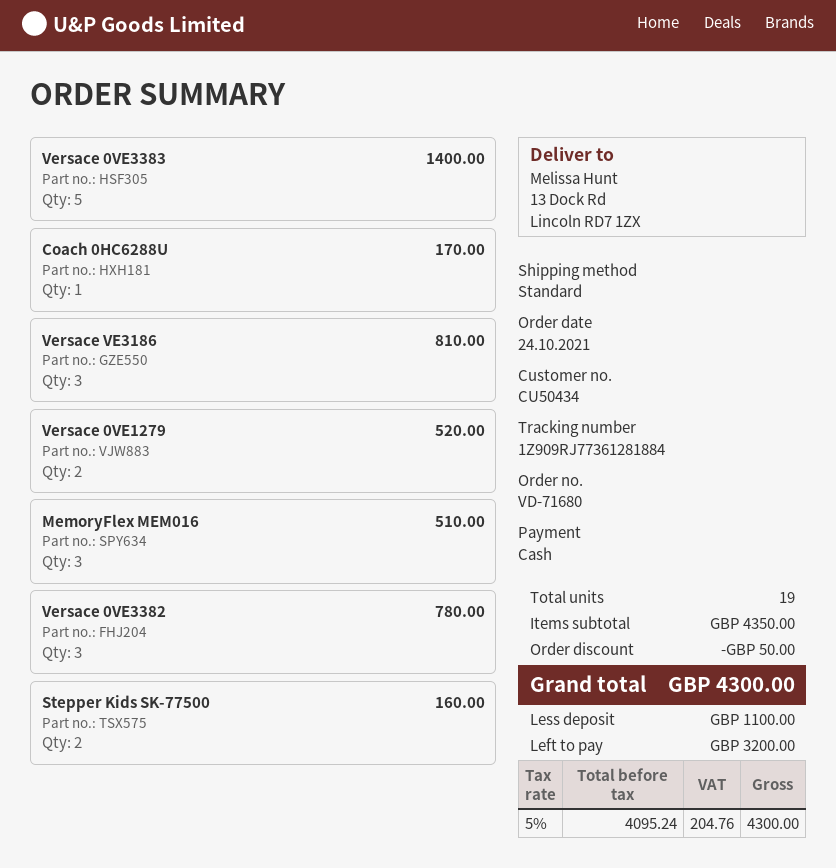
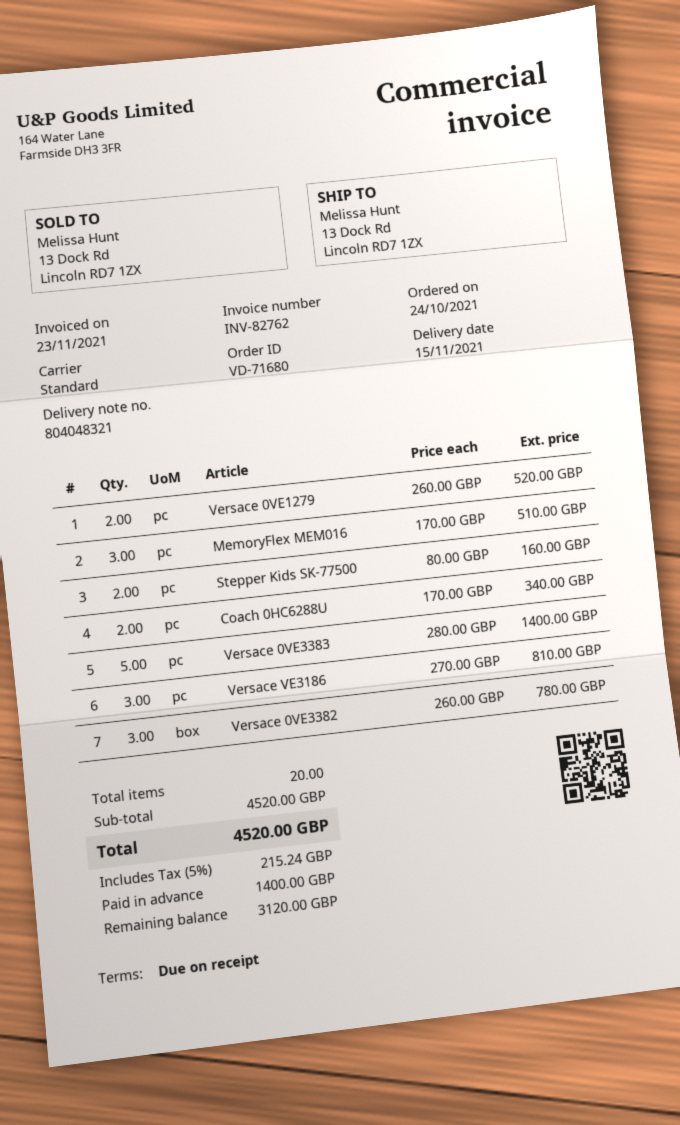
Coach 0HC6288U: 1 for 170.00 -> 2 for 340.00
total quantity: 19 -> 20
subtotal: 4350.00 -> 4520.00
discount: 50.00 -> none
tax: 5% = 204.76 -> 5% = 215.24
total: 4300.00 -> 4520.00
deposit: 1100.00 -> 1400.00
balance: 3200.00 -> 3120.00

